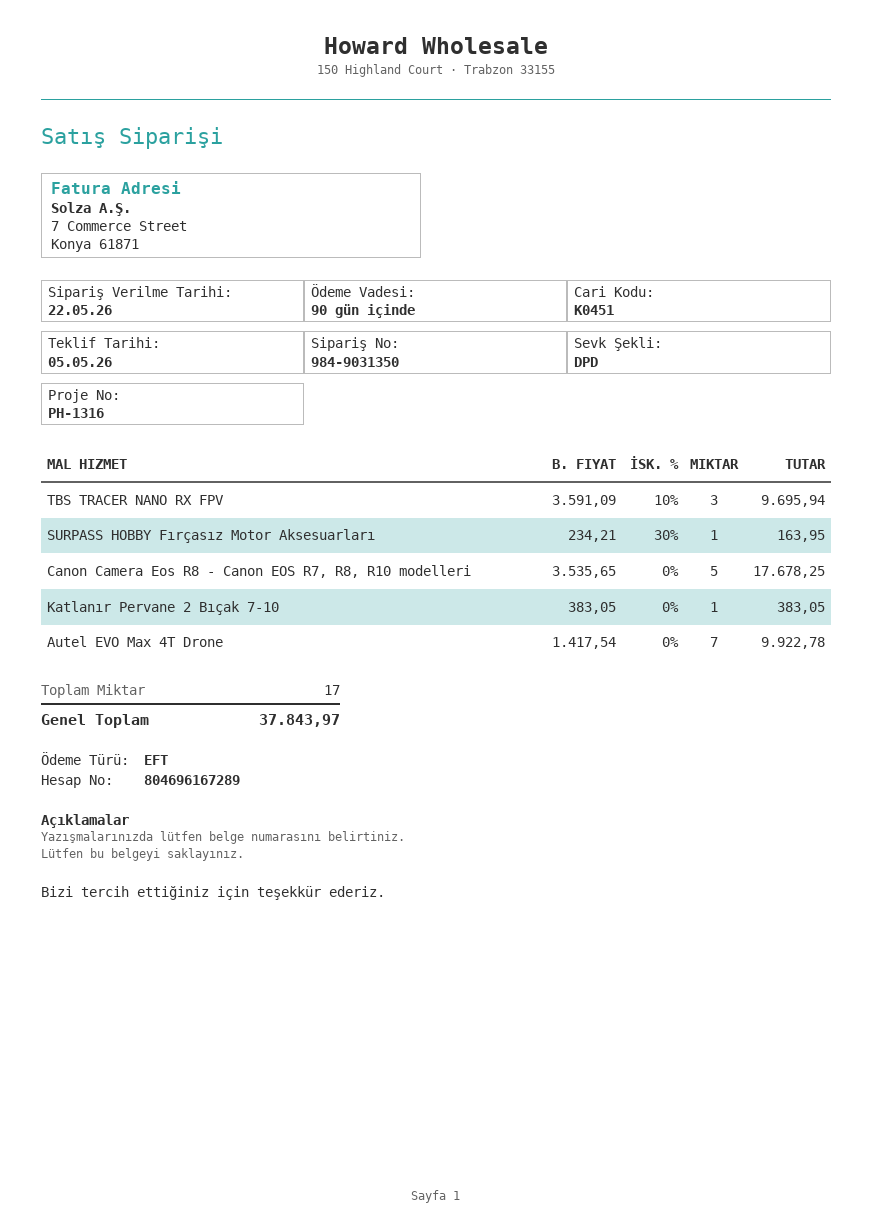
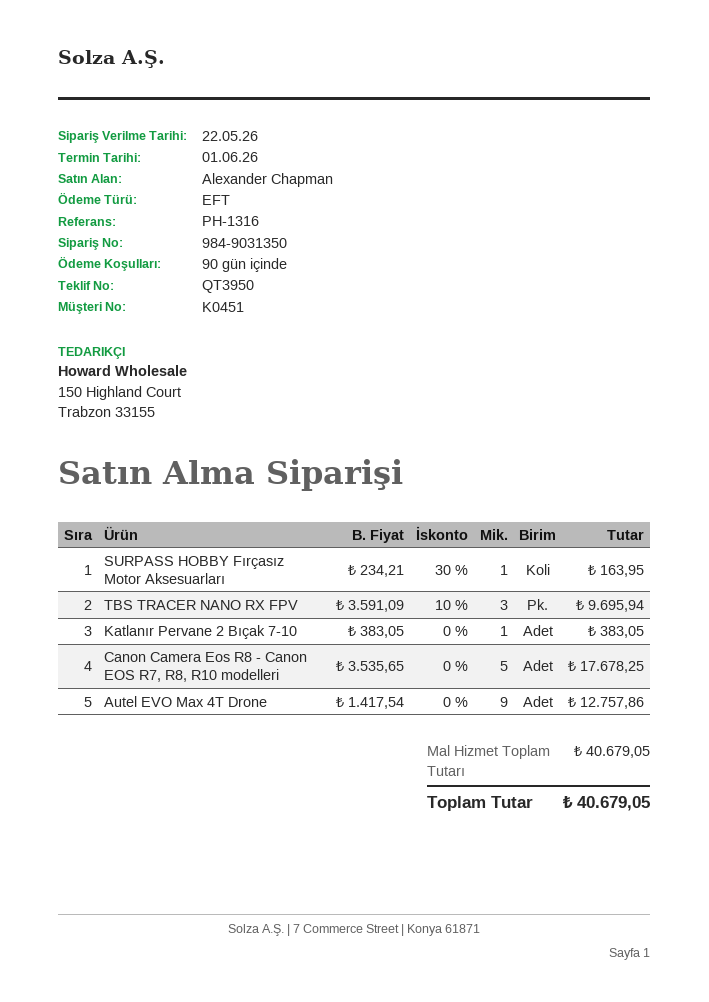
Autel EVO Max 4T Drone: 7 x 1417.54 = 9922.78 -> 9 x 1417.54 = 12757.86
total: 37843.97 -> 40679.05

